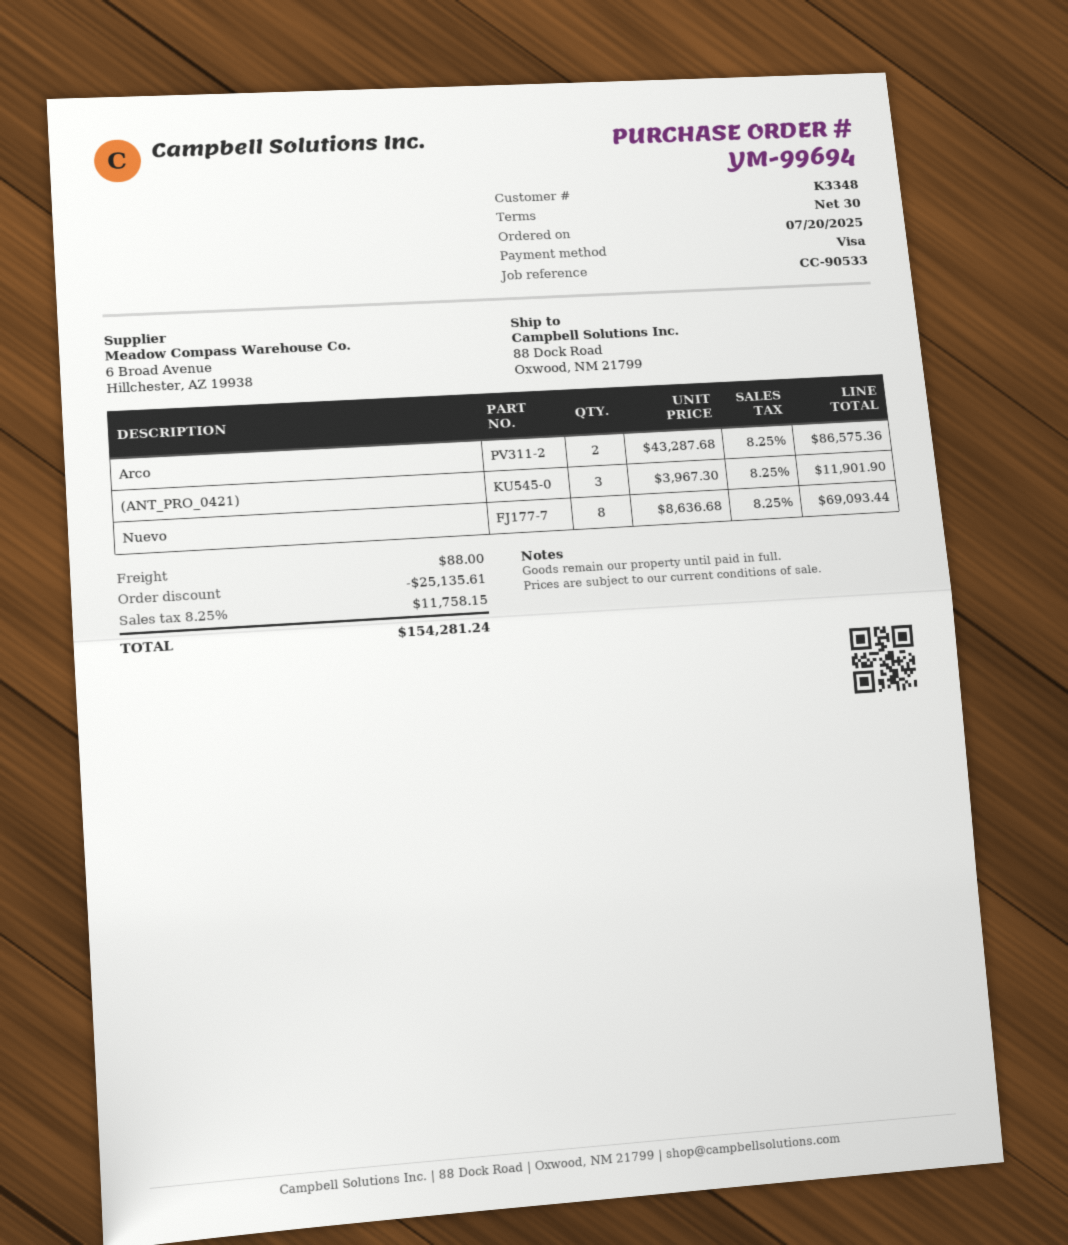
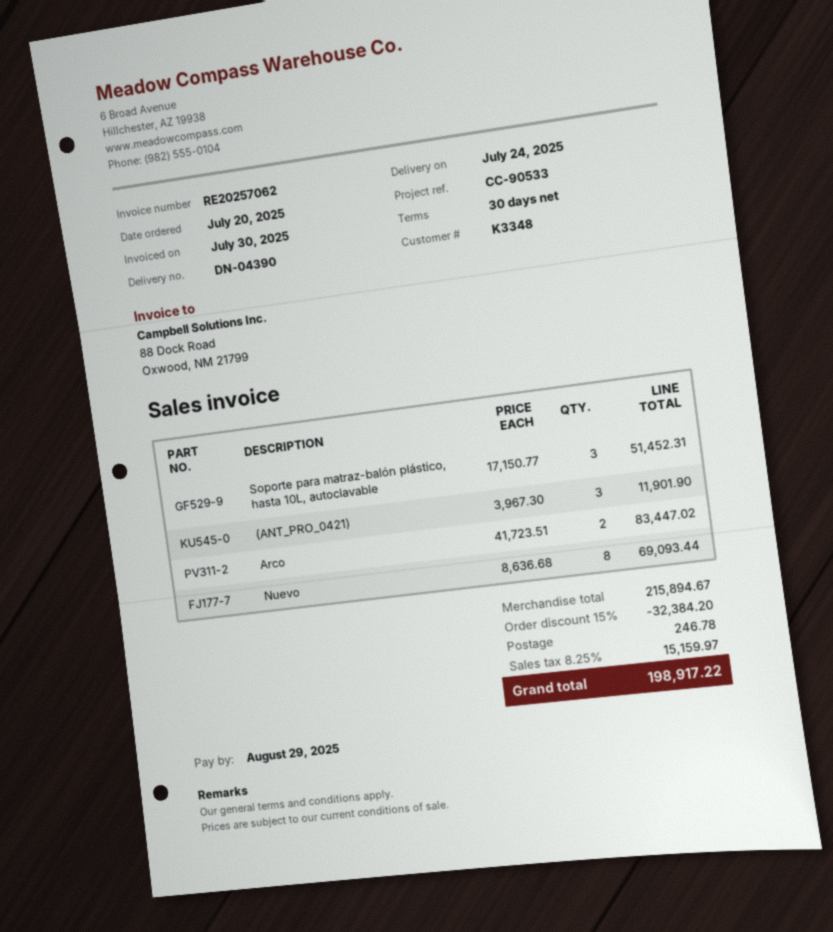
Arco: 2 x 43287.68 = 86575.36 -> 2 x 41723.51 = 83447.02
Soporte para matraz-balón plástico, hasta 10L, autoclavable: none -> 3 x 17150.77 = 51452.31
discount: 25135.61 -> 32384.20
shipping: 88.00 -> 246.78
tax: 8.25% = 11758.15 -> 8.25% = 15159.97
total: 154281.24 -> 198917.22

